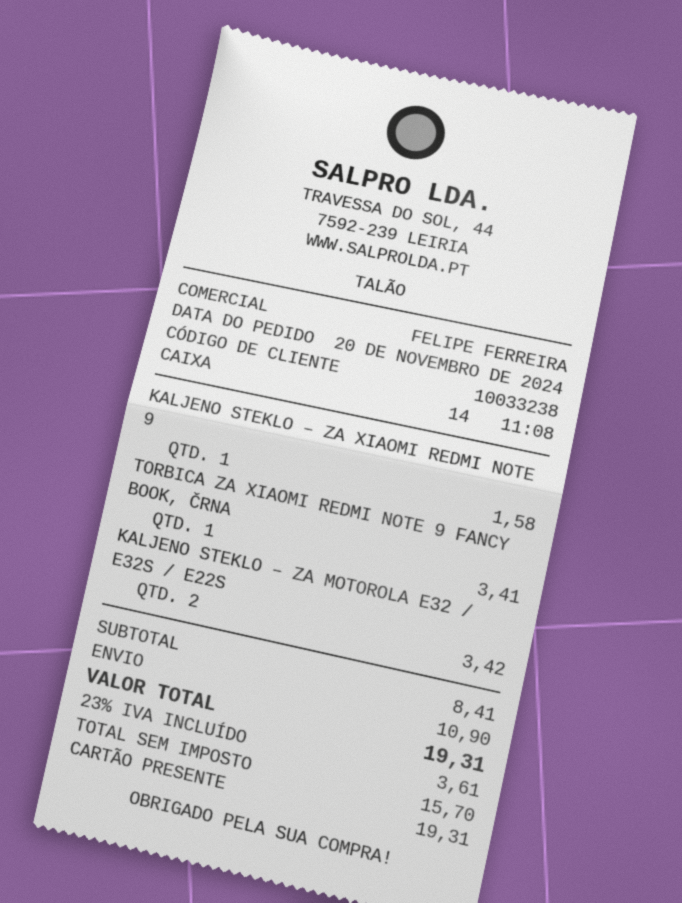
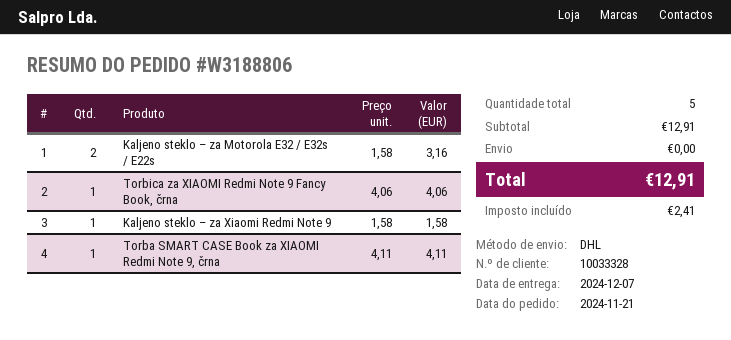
order date: 2024-11-20 -> 2024-11-21
customer number: 10033238 -> 10033328
TORBICA ZA XIAOMI REDMI NOTE 9 FANCY BOOK, ČRNA: 1 for 3.41 -> 1 for 4.06
KALJENO STEKLO – ZA MOTOROLA E32 / E32S / E22S: 2 for 3.42 -> 2 for 3.16
Torba SMART CASE Book za XIAOMI Redmi Note 9, črna: none -> 1 for 4.11
subtotal: 8.41 -> 12.91
shipping: 10.90 -> 0.00
tax: 3.61 -> 2.41
total: 19.31 -> 12.91

